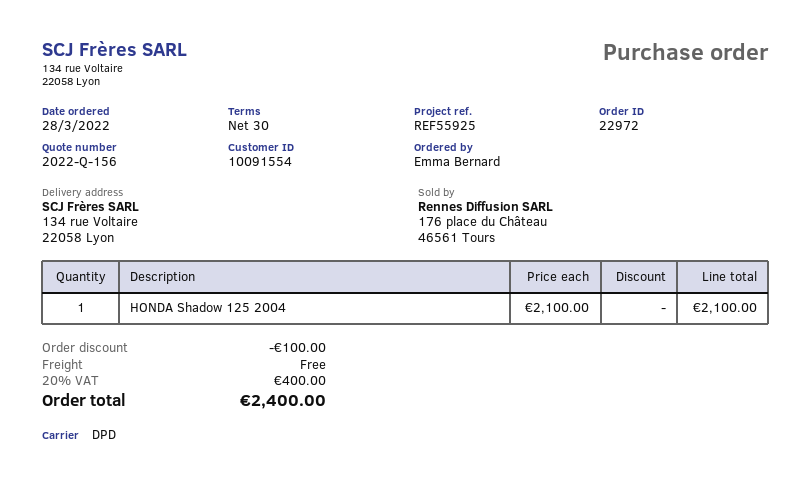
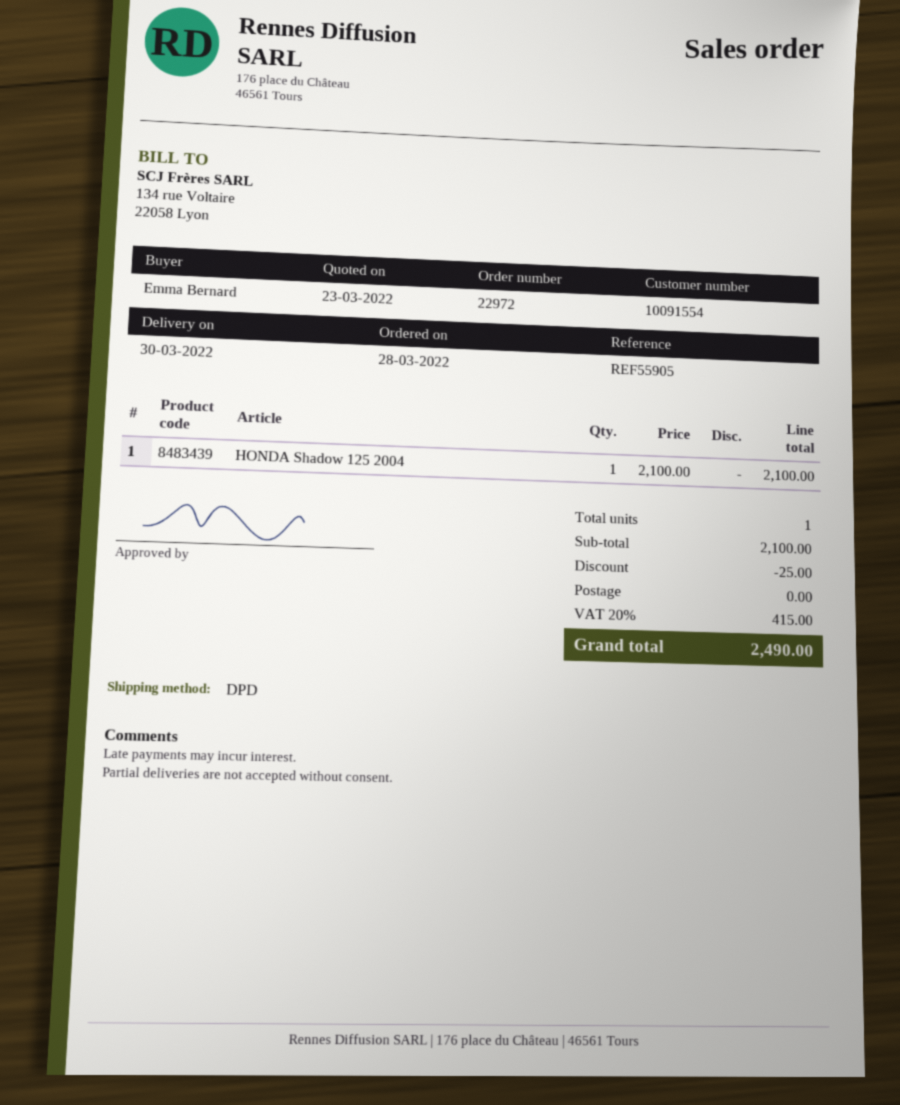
reference: REF55925 -> REF55905
discount: 100.00 -> 25.00
tax: 20% = 400.00 -> 20% = 415.00
total: 2400.00 -> 2490.00

